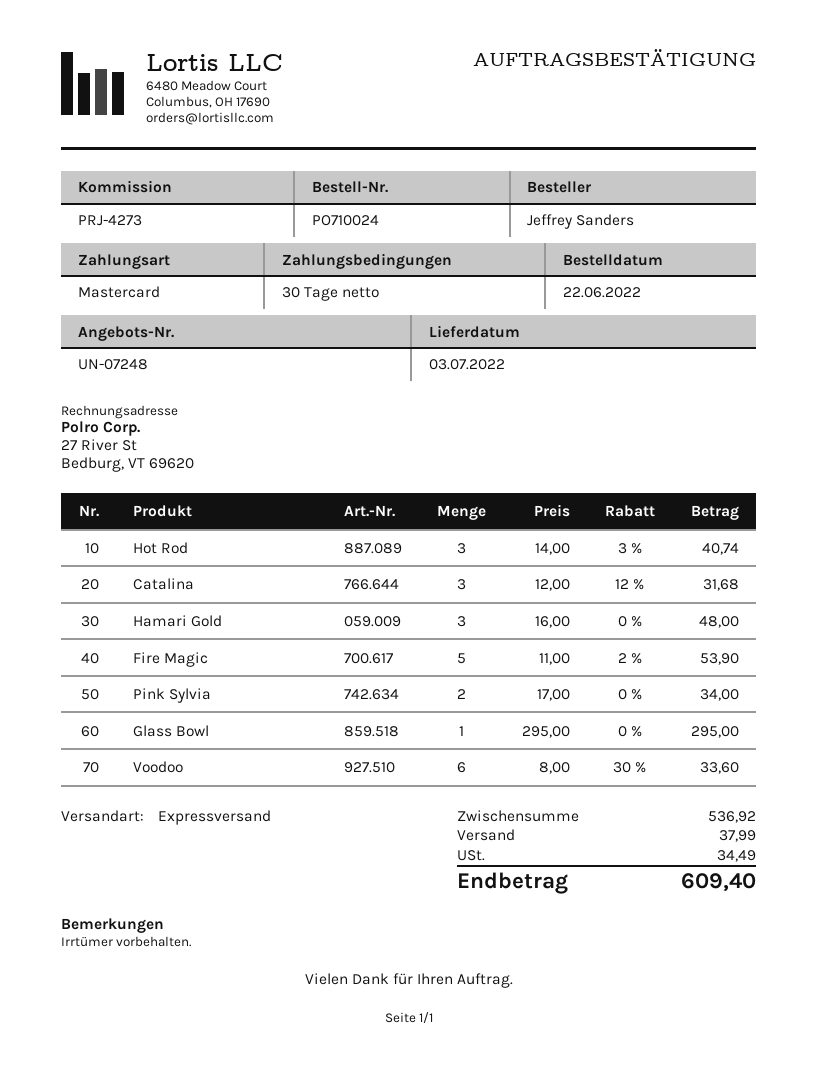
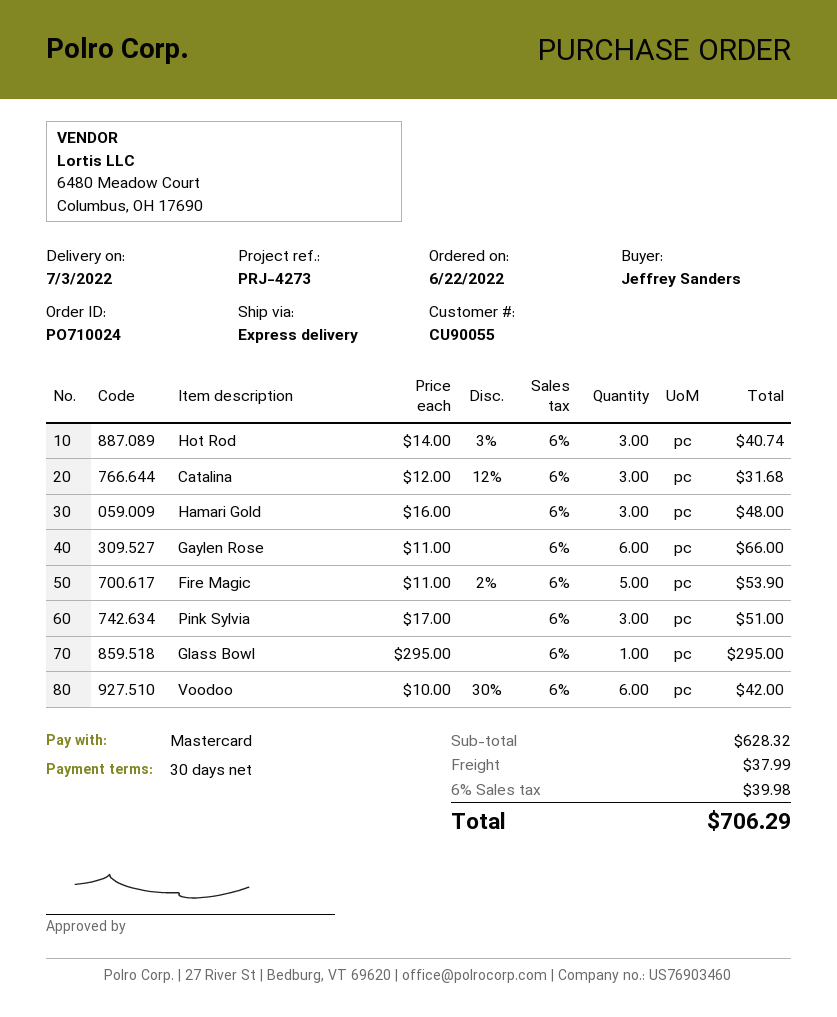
Pink Sylvia: 2 x 17.00 = 34.00 -> 3 x 17.00 = 51.00
Voodoo: 6 x 8.00 - 30% = 33.60 -> 6 x 10.00 - 30% = 42.00
Gaylen Rose: none -> 6 x 11.00 = 66.00
subtotal: 536.92 -> 628.32
tax: 34.49 -> 39.98
total: 609.40 -> 706.29

